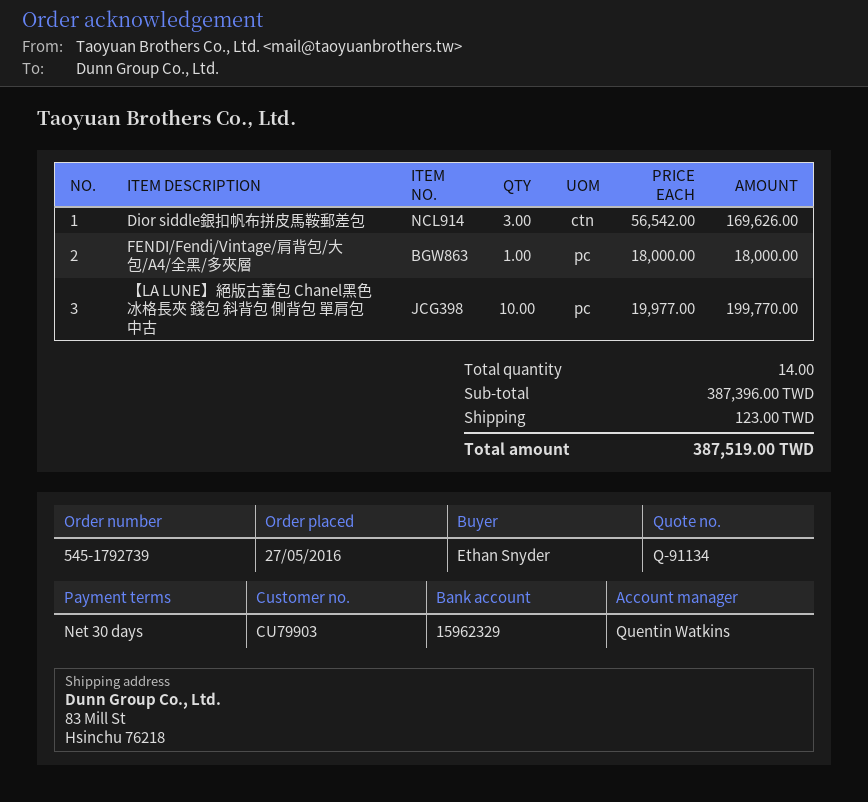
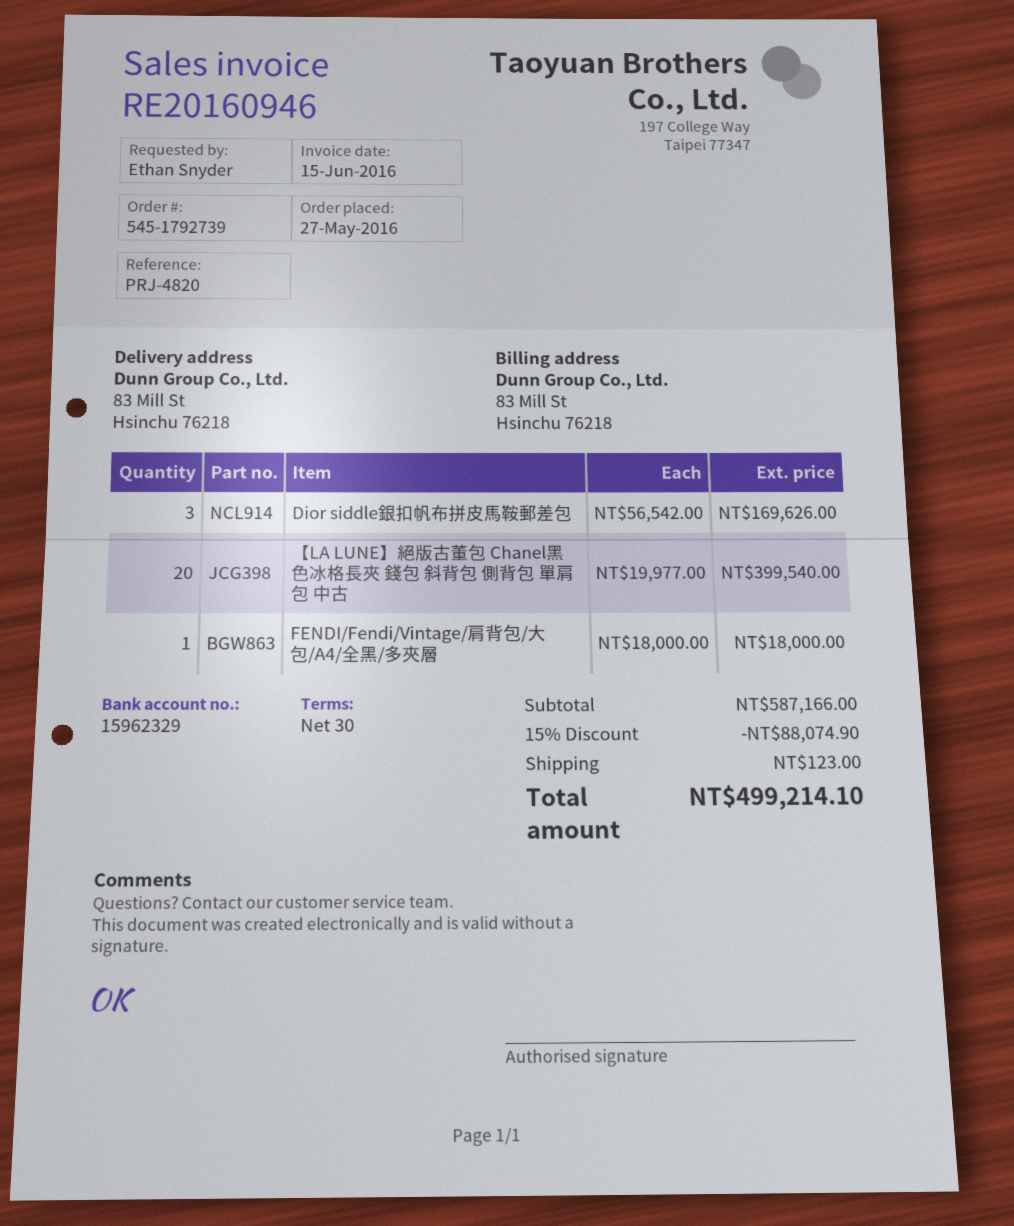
【LA LUNE】絕版古董包 Chanel黑色冰格長夾 錢包 斜背包 側背包 單肩包 中古: 10 x 19977.00 = 199770.00 -> 20 x 19977.00 = 399540.00
subtotal: 387396.00 -> 587166.00
discount: none -> 15% = 88074.90
total: 387519.00 -> 499214.10

